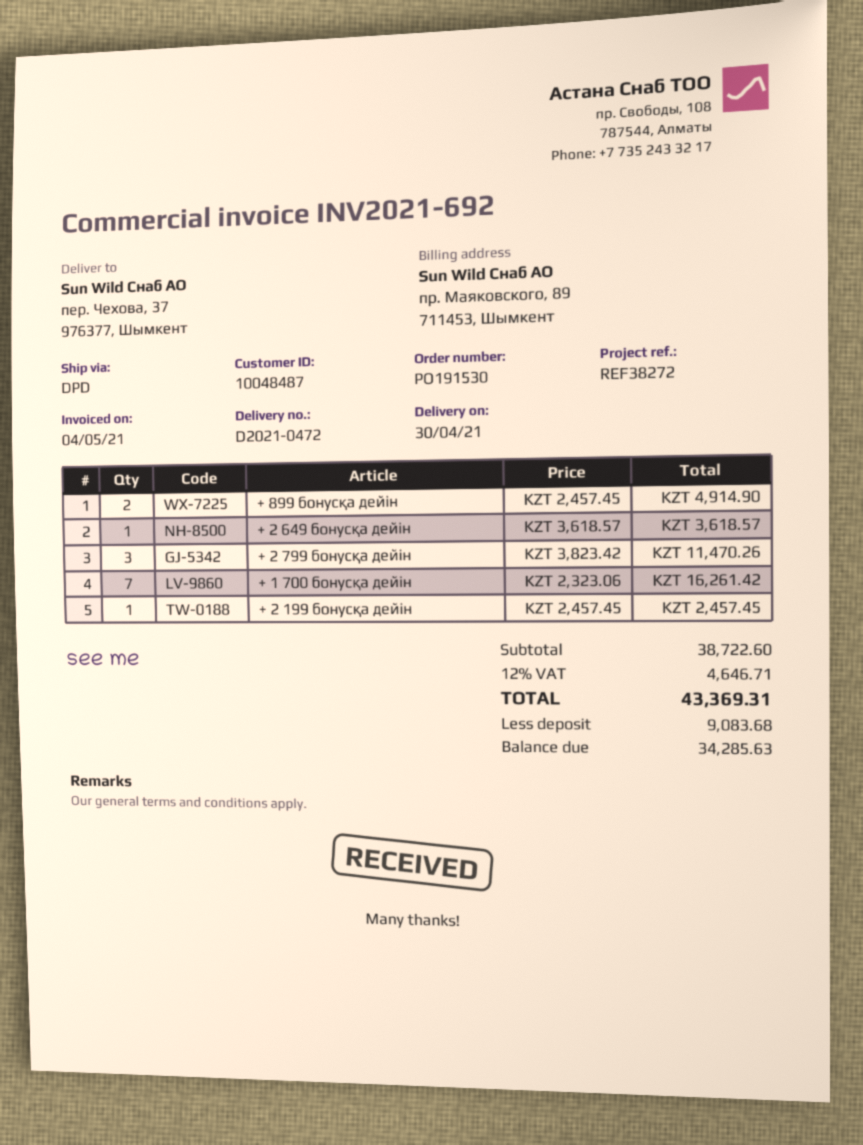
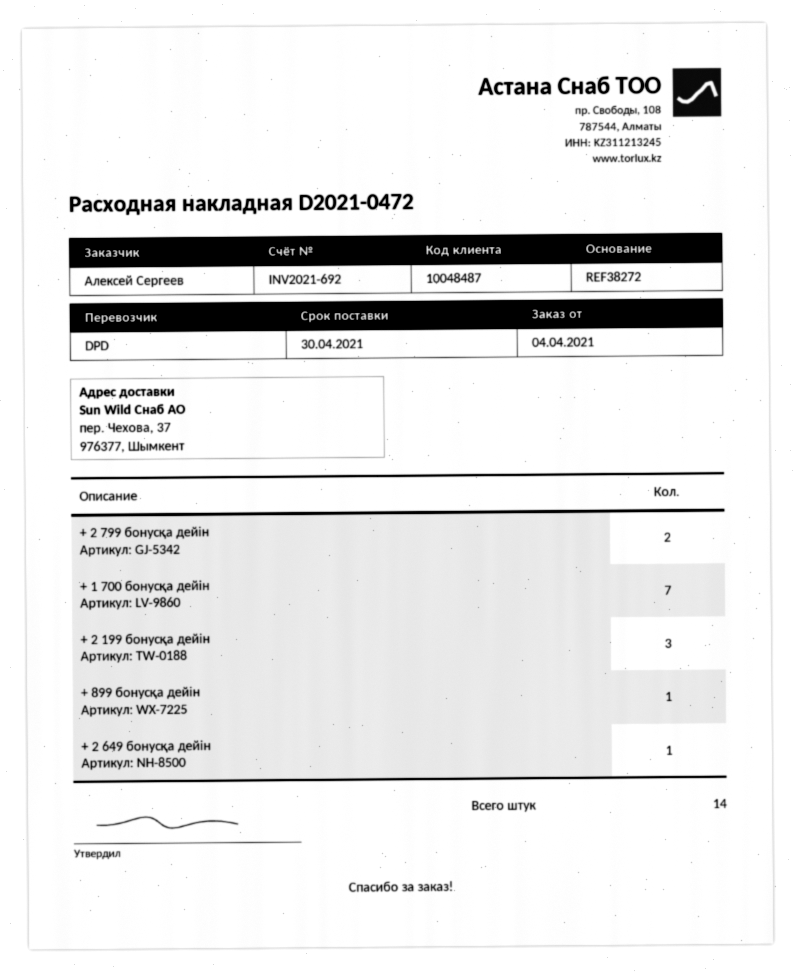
+ 899 бонусқа дейін: 2 -> 1
+ 2 799 бонусқа дейін: 3 -> 2
+ 2 199 бонусқа дейін: 1 -> 3

